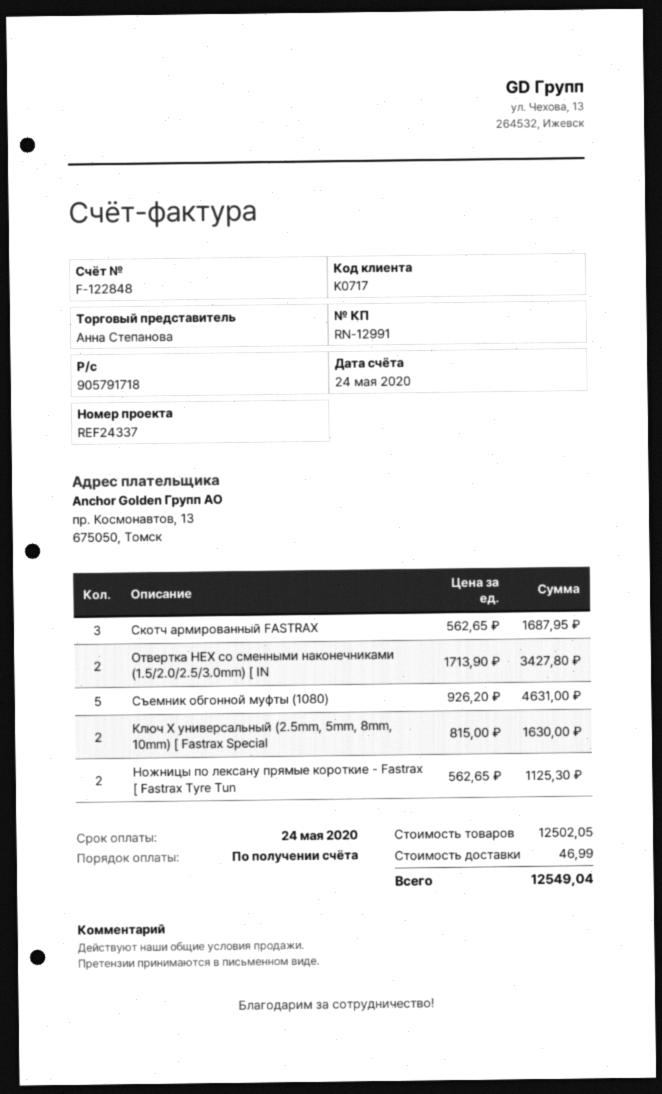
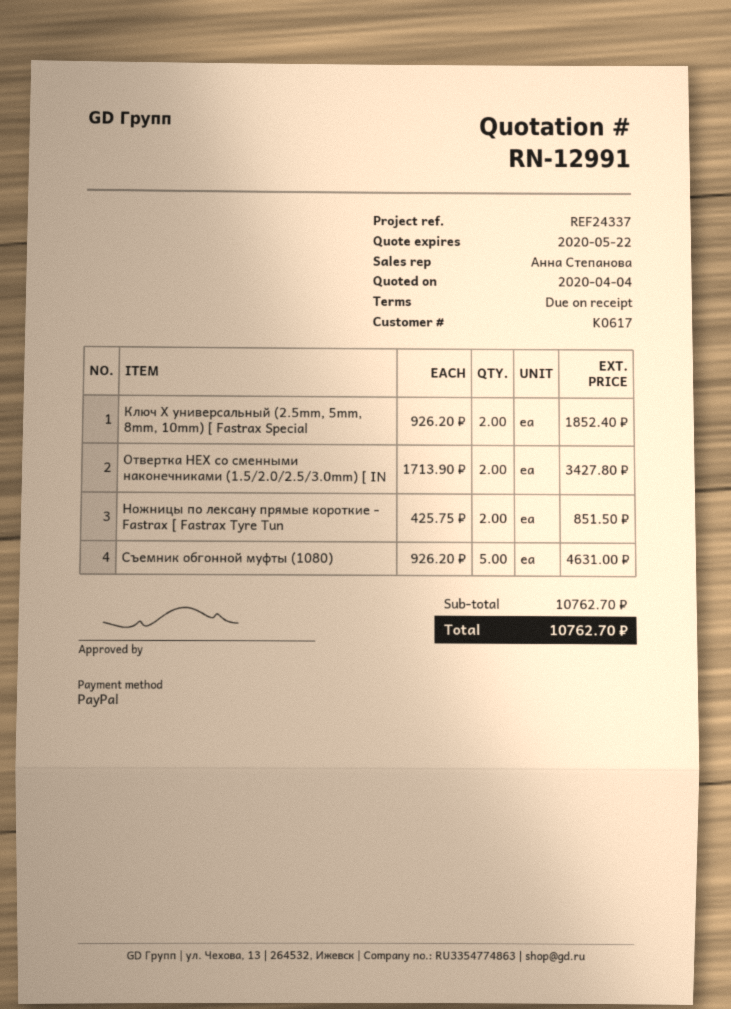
customer number: K0717 -> K0617
Скотч армированный FASTRAX: 3 x 562.65 = 1687.95 -> none
Ключ Х универсальный (2.5mm, 5mm, 8mm, 10mm) [ Fastrax Special: 2 x 815.00 = 1630.00 -> 2 x 926.20 = 1852.40
Ножницы по лексану прямые короткие - Fastrax [ Fastrax Tyre Tun: 2 x 562.65 = 1125.30 -> 2 x 425.75 = 851.50
subtotal: 12502.05 -> 10762.70
shipping: 46.99 -> none
total: 12549.04 -> 10762.70

